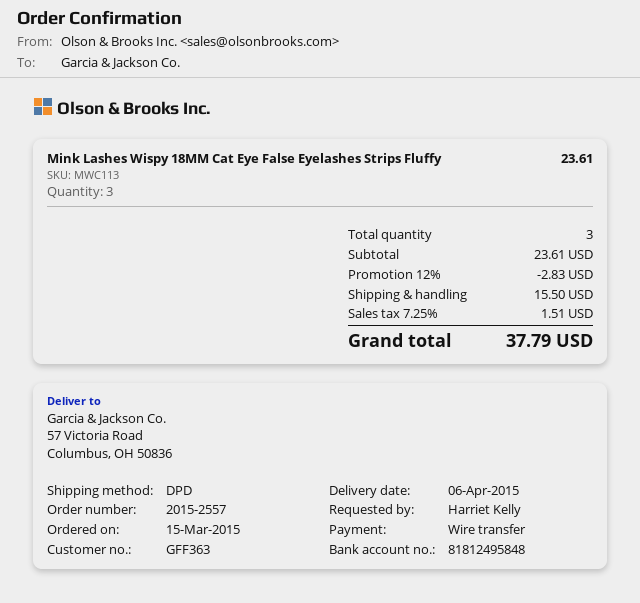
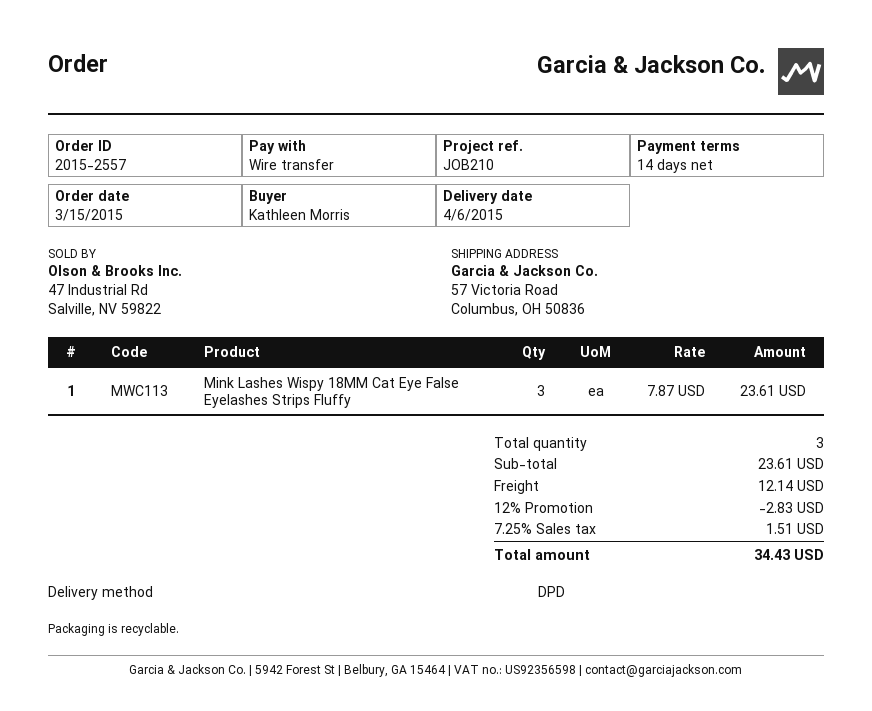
ordered by: Harriet Kelly -> Kathleen Morris
shipping: 15.50 -> 12.14
total: 37.79 -> 34.43

